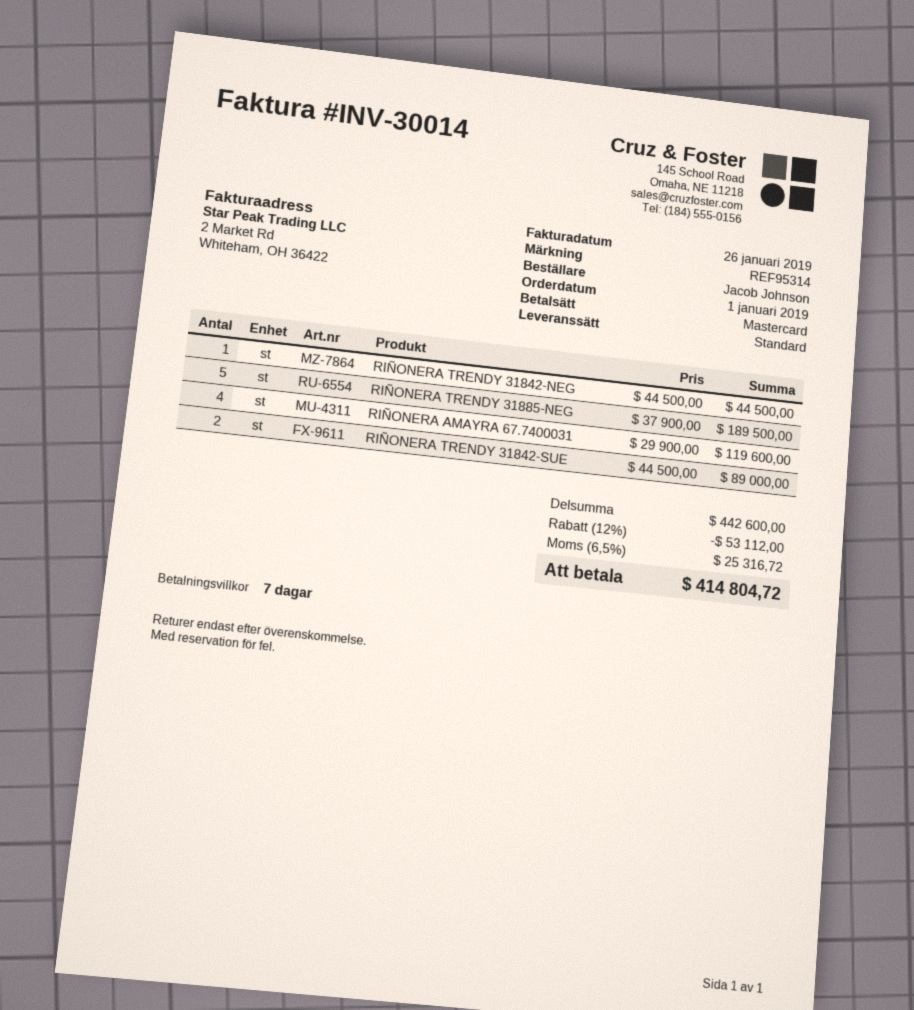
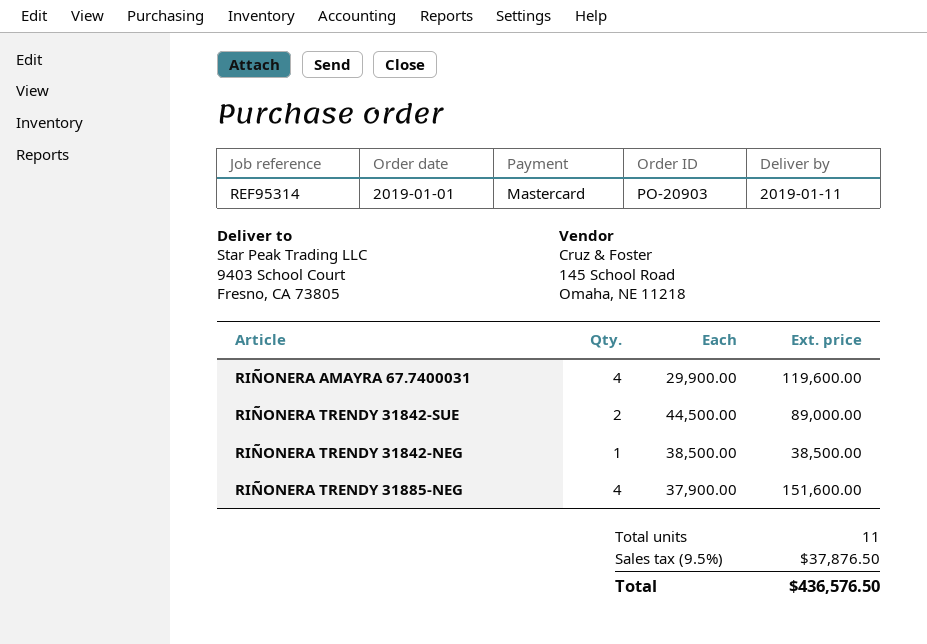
RIÑONERA TRENDY 31842-NEG: 1 x 44500.00 = 44500.00 -> 1 x 38500.00 = 38500.00
RIÑONERA TRENDY 31885-NEG: 5 x 37900.00 = 189500.00 -> 4 x 37900.00 = 151600.00
discount: 12% = 53112.00 -> none
tax: 6.5% = 25316.72 -> 9.5% = 37876.50
total: 414804.72 -> 436576.50

